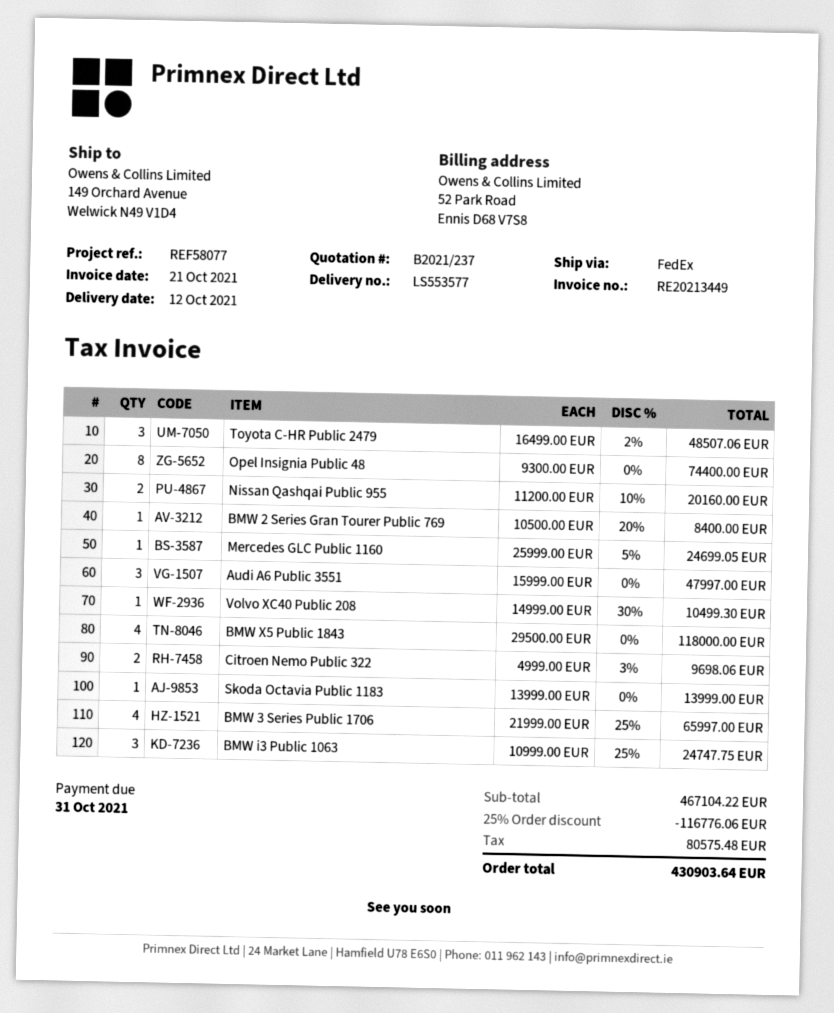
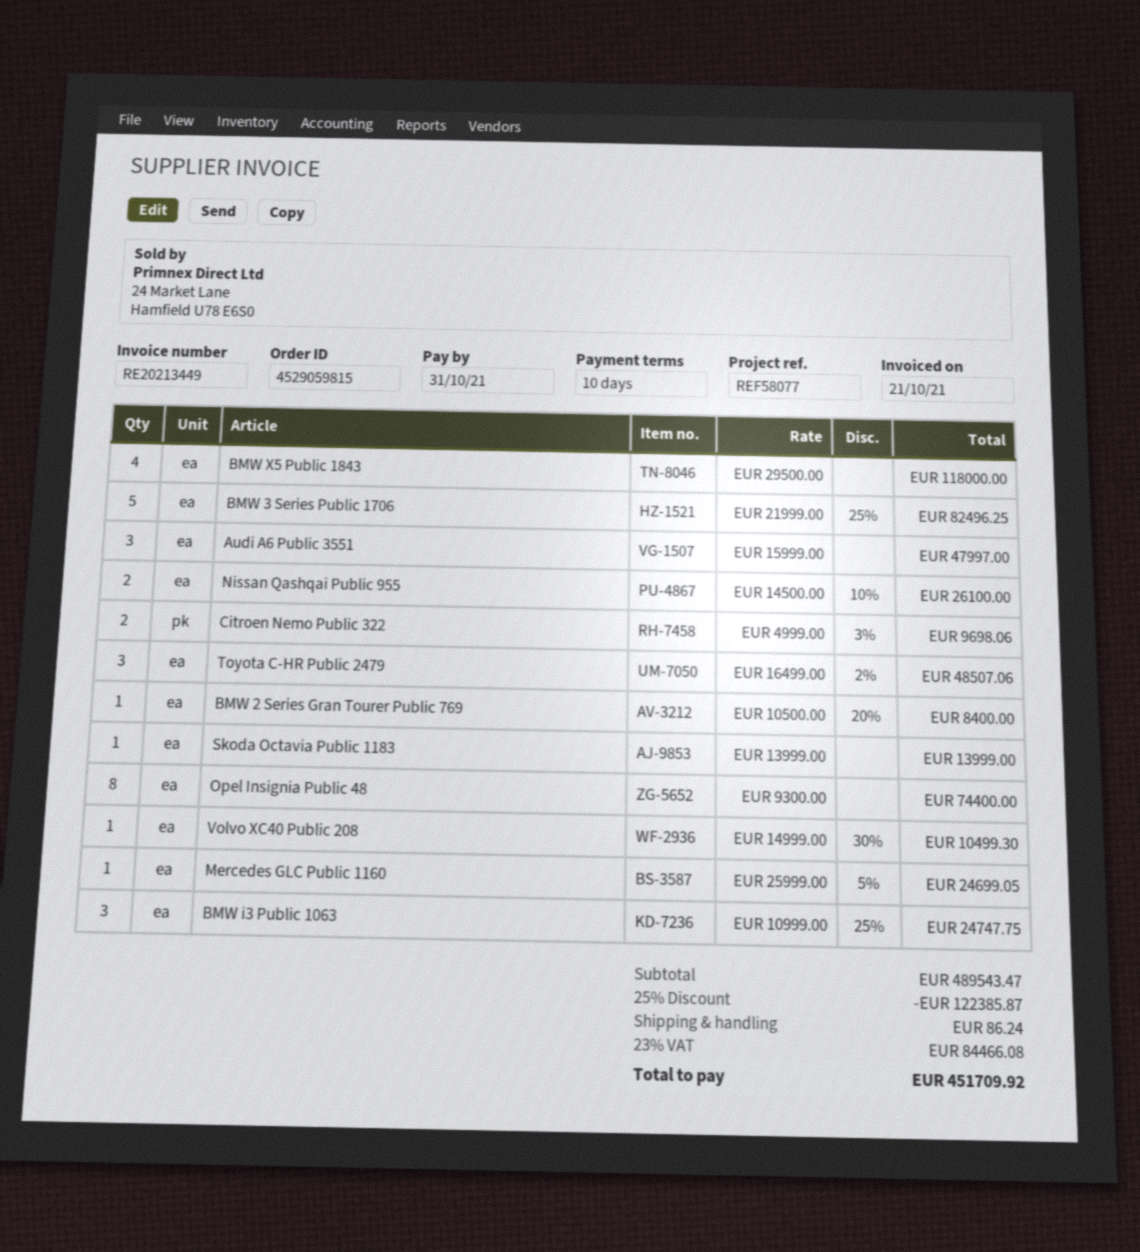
Nissan Qashqai Public 955: 2 x 11200.00 - 10% = 20160.00 -> 2 x 14500.00 - 10% = 26100.00
BMW 3 Series Public 1706: 4 x 21999.00 - 25% = 65997.00 -> 5 x 21999.00 - 25% = 82496.25
subtotal: 467104.22 -> 489543.47
discount: 25% = 116776.06 -> 25% = 122385.87
shipping: none -> 86.24
tax: 80575.48 -> 84466.08
total: 430903.64 -> 451709.92

